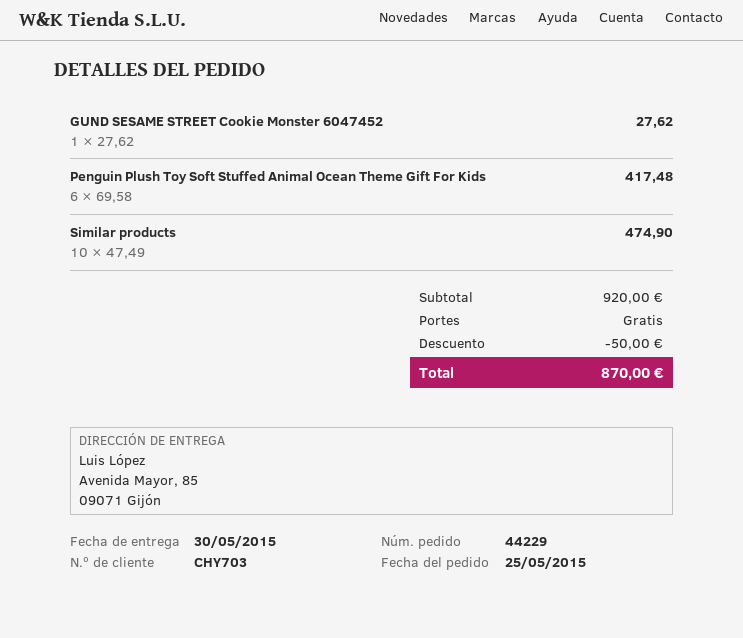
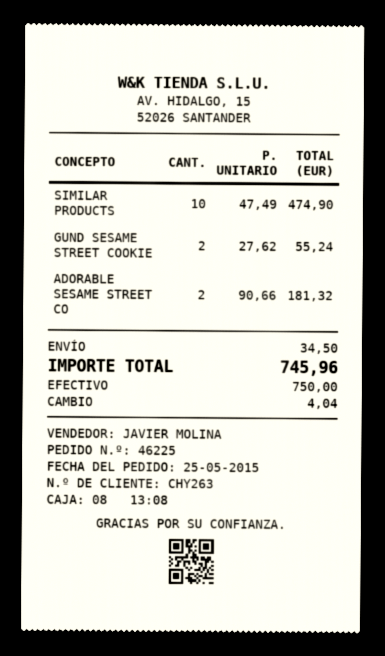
order number: 44229 -> 46225
customer number: CHY703 -> CHY263
GUND SESAME STREET Cookie Monster 6047452: 1 x 27.62 = 27.62 -> 2 x 27.62 = 55.24
Penguin Plush Toy Soft Stuffed Animal Ocean Theme Gift For Kids: 6 x 69.58 = 417.48 -> none
ADORABLE SESAME STREET CO: none -> 2 x 90.66 = 181.32
discount: 50.00 -> none
shipping: 0.00 -> 34.50
total: 870.00 -> 745.96

